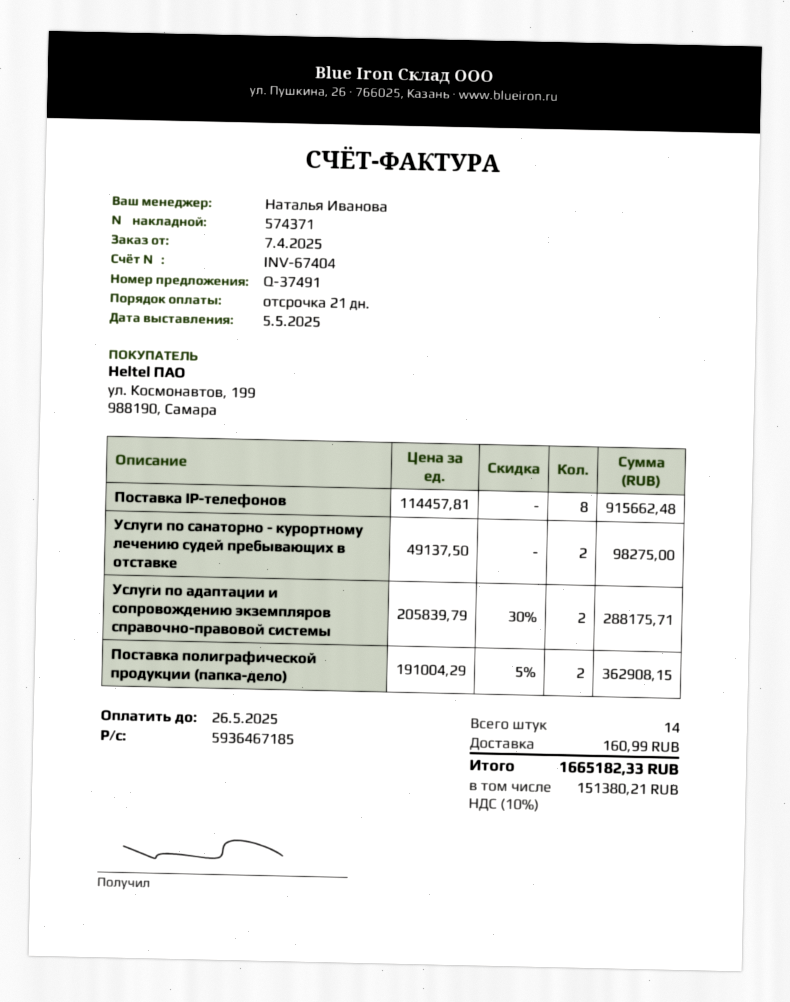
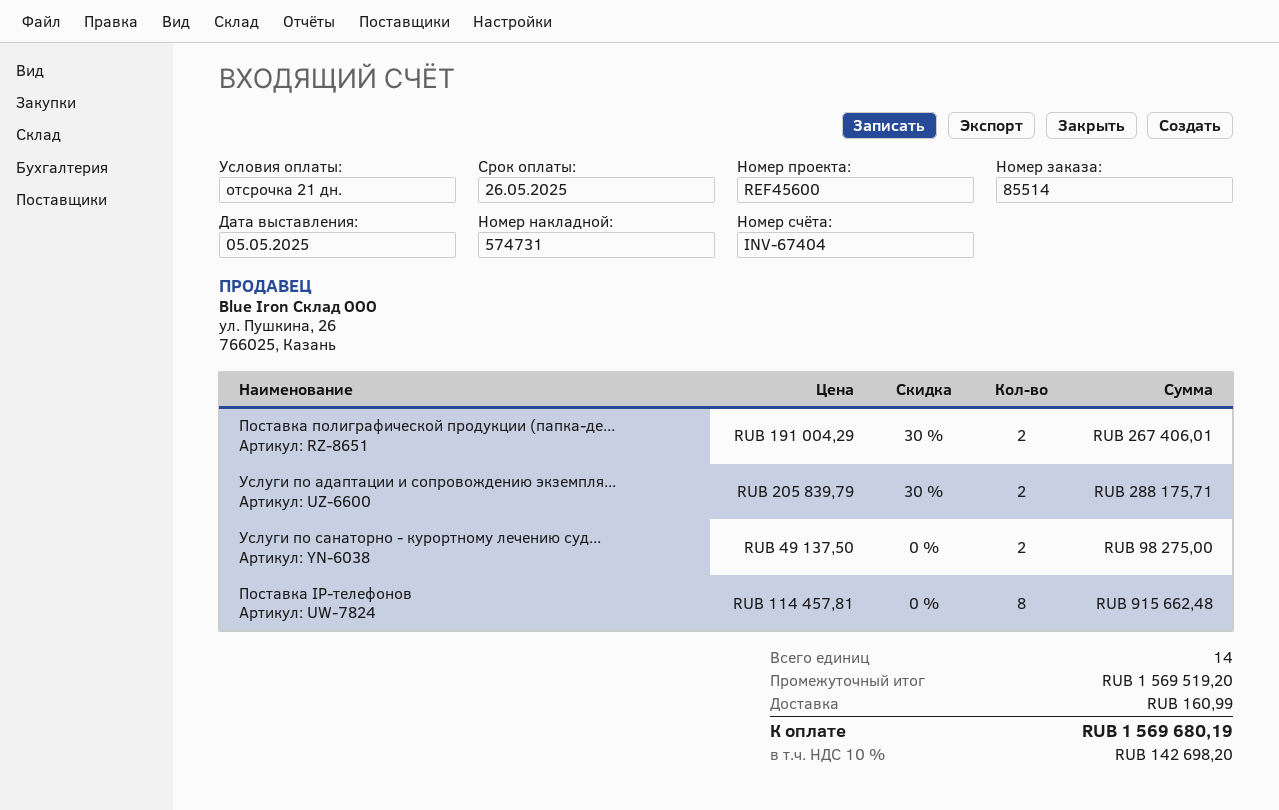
delivery note number: 574371 -> 574731
Поставка полиграфической продукции (папка-дело): 2 x 191004.29 - 5% = 362908.15 -> 2 x 191004.29 - 30% = 267406.01
tax: 10% = 151380.21 -> 10% = 142698.20
total: 1665182.33 -> 1569680.19

